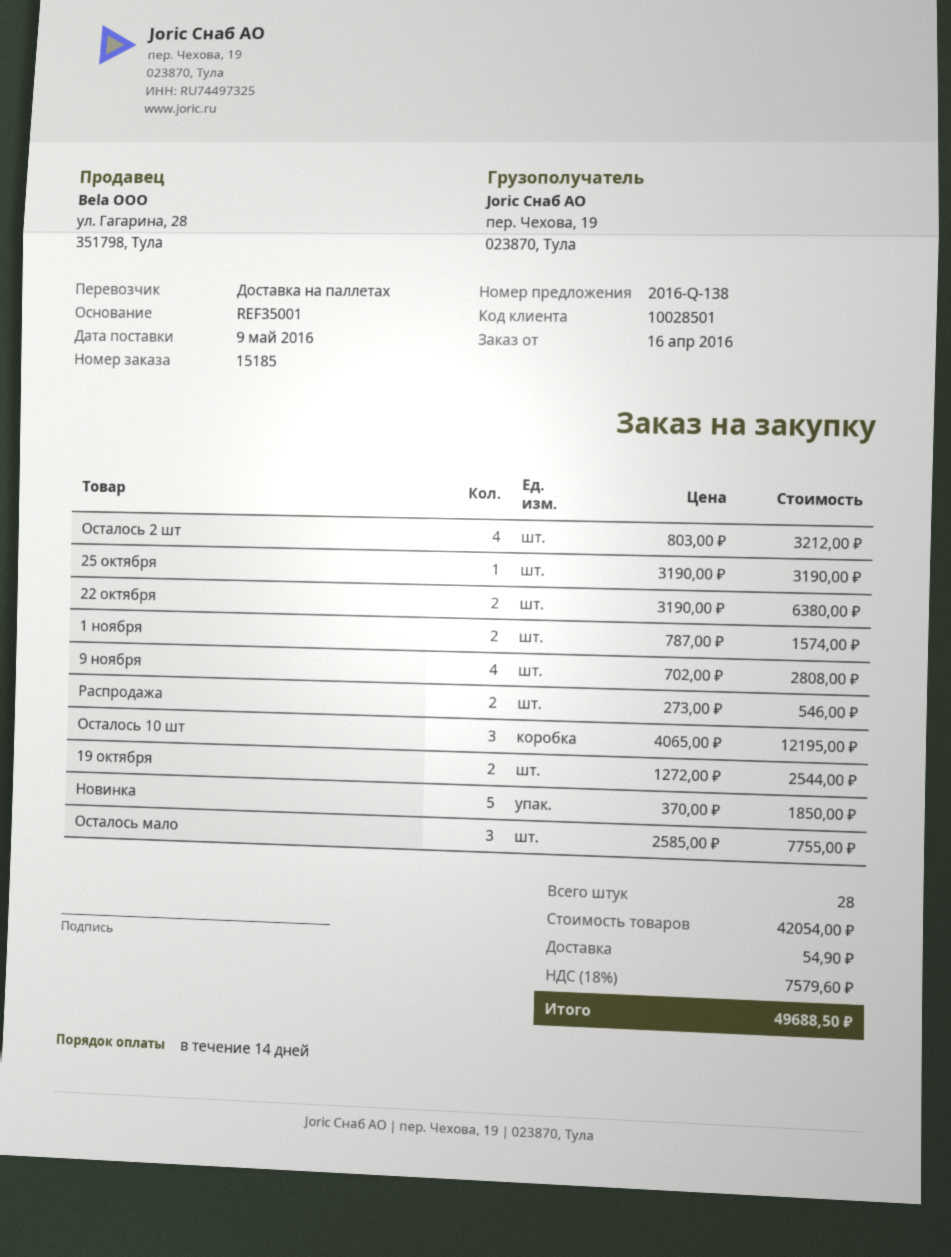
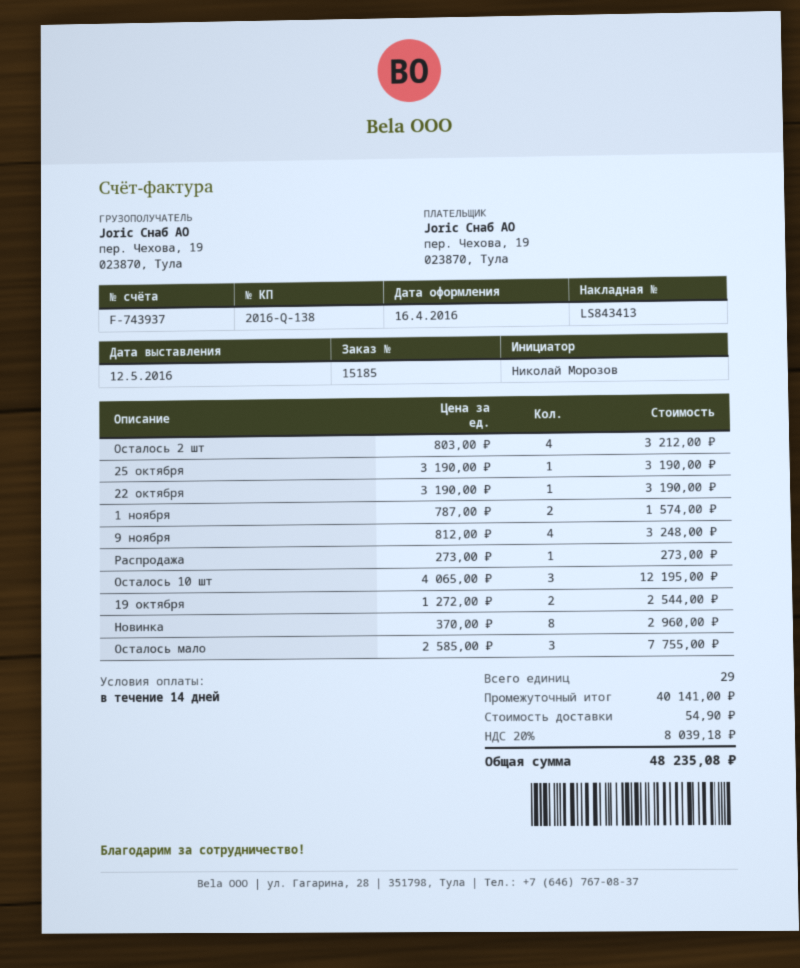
22 октября: 2 x 3190.00 = 6380.00 -> 1 x 3190.00 = 3190.00
9 ноября: 4 x 702.00 = 2808.00 -> 4 x 812.00 = 3248.00
Распродажа: 2 x 273.00 = 546.00 -> 1 x 273.00 = 273.00
Новинка: 5 x 370.00 = 1850.00 -> 8 x 370.00 = 2960.00
total quantity: 28 -> 29
subtotal: 42054.00 -> 40141.00
tax: 18% = 7579.60 -> 20% = 8039.18
total: 49688.50 -> 48235.08

